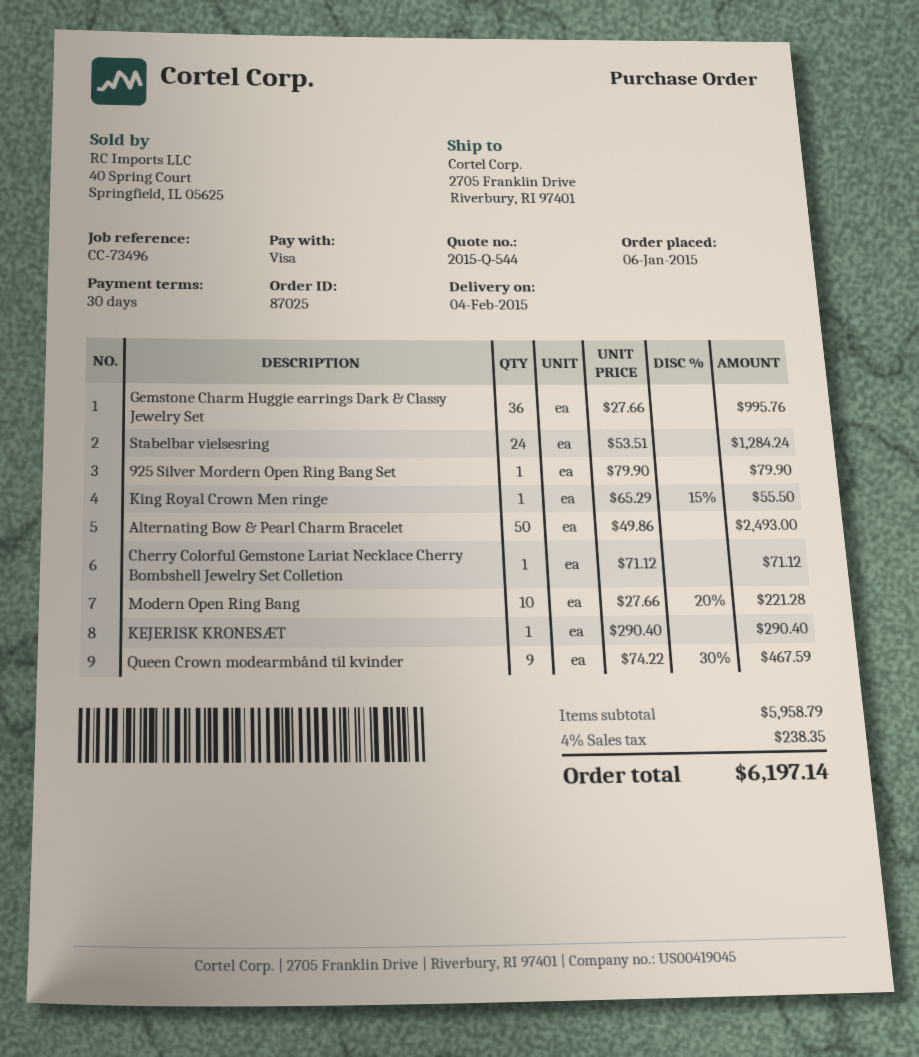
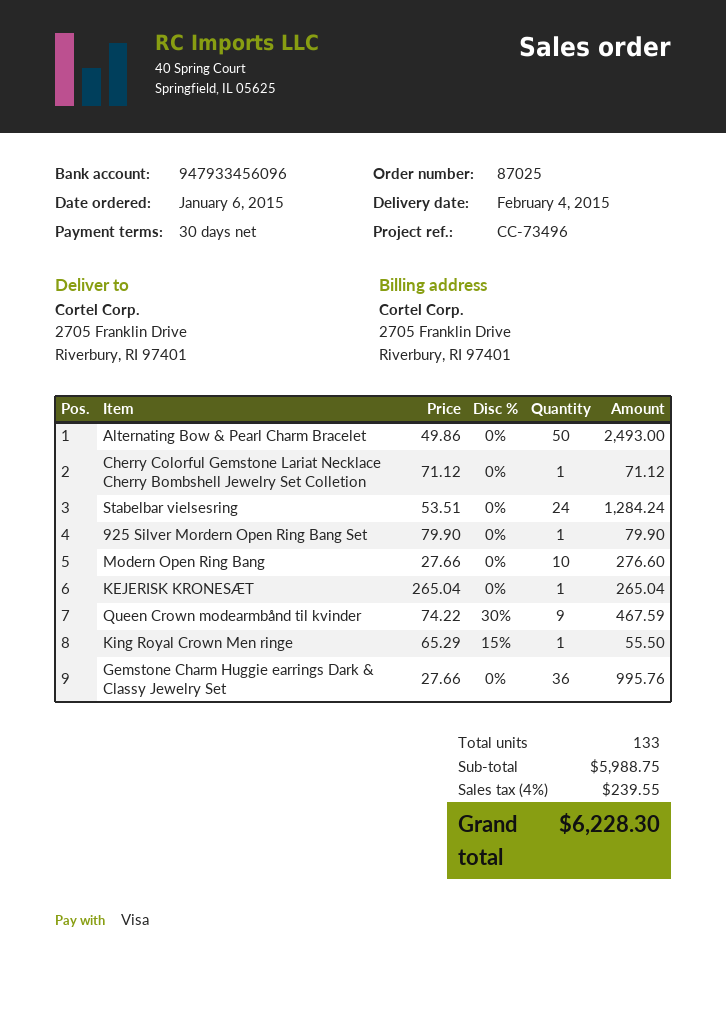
Modern Open Ring Bang: 10 x 27.66 - 20% = 221.28 -> 10 x 27.66 = 276.60
KEJERISK KRONESÆT: 1 x 290.40 = 290.40 -> 1 x 265.04 = 265.04
subtotal: 5958.79 -> 5988.75
tax: 4% = 238.35 -> 4% = 239.55
total: 6197.14 -> 6228.30

